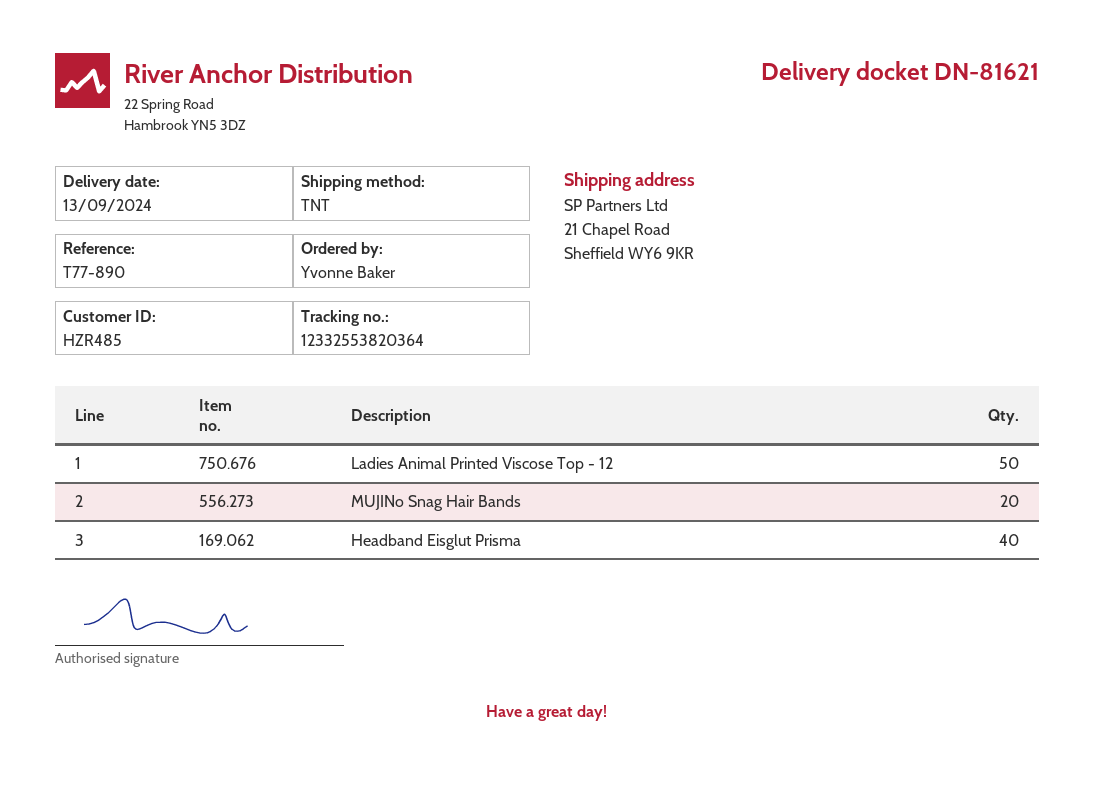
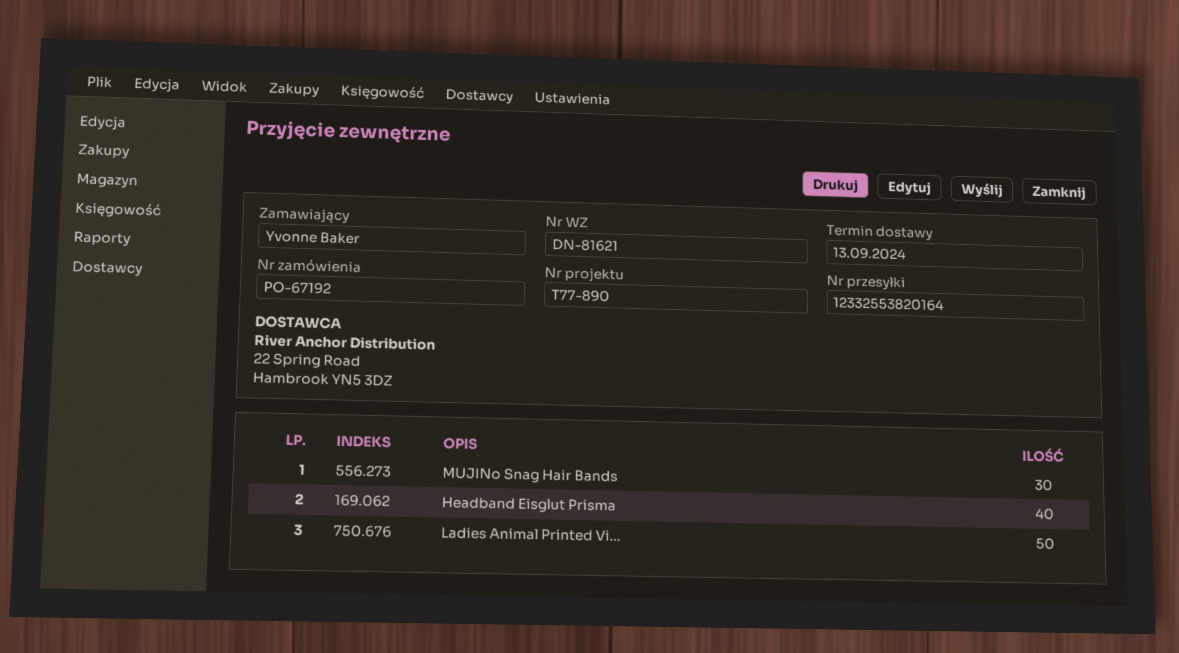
tracking number: 12332553820364 -> 12332553820164
MUJINo Snag Hair Bands: 20 -> 30

